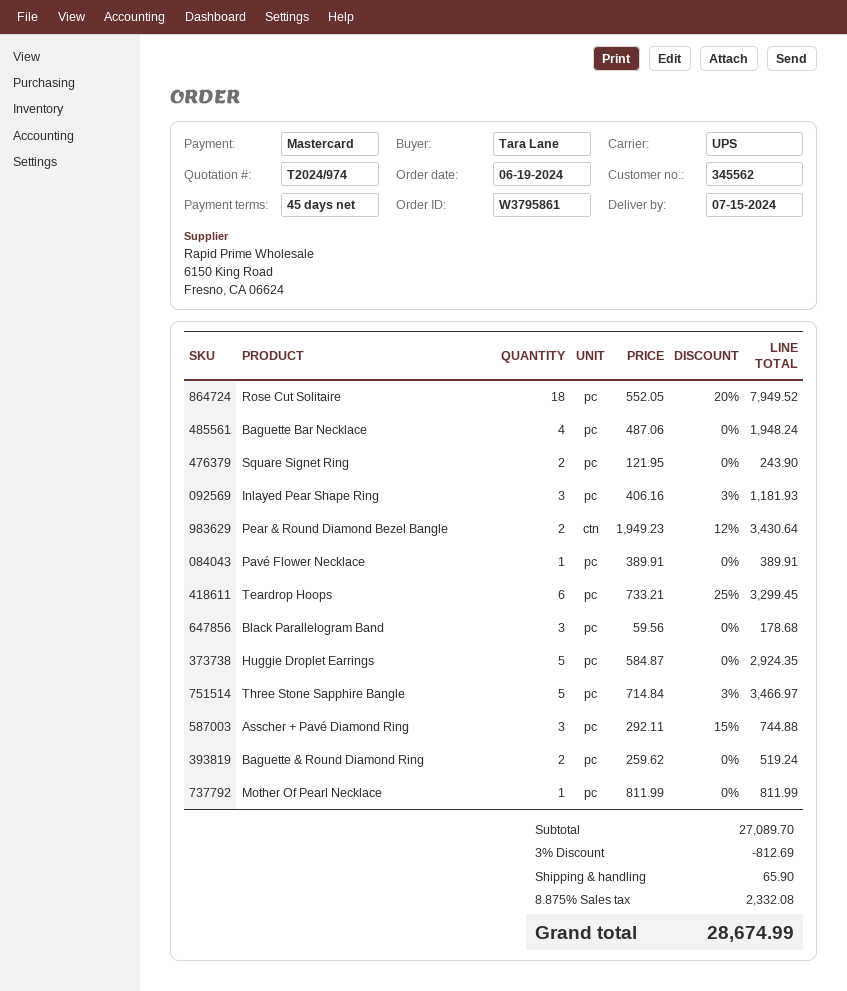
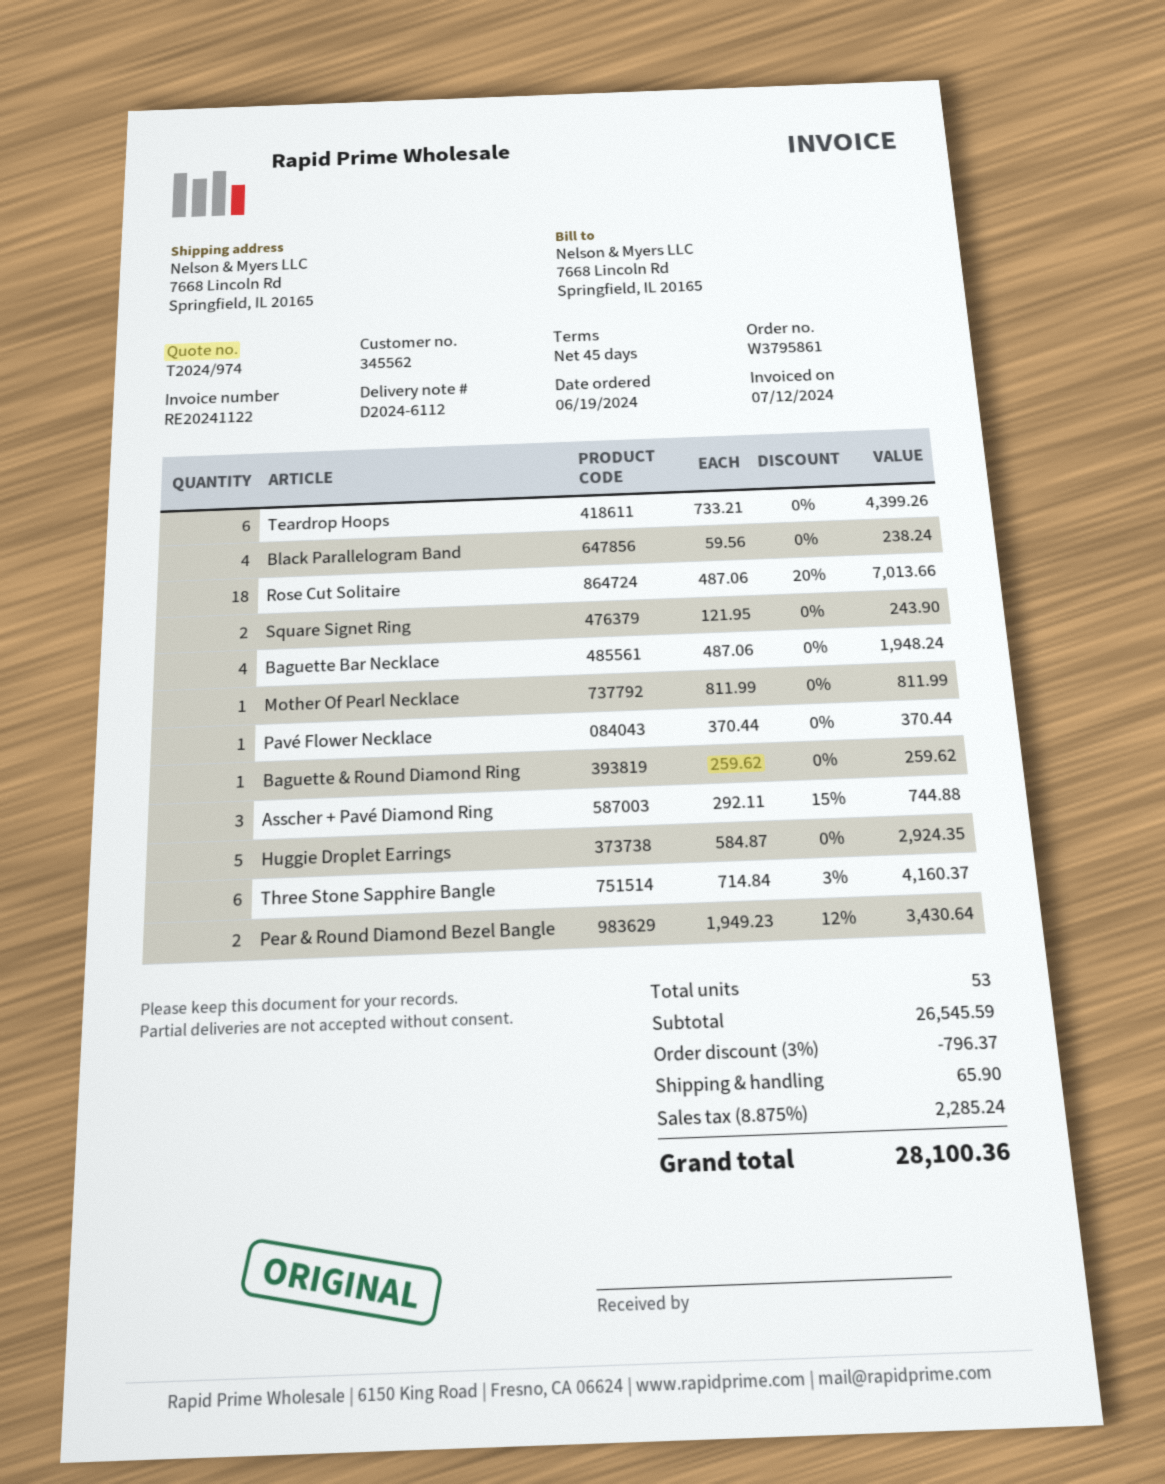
Rose Cut Solitaire: 18 x 552.05 - 20% = 7949.52 -> 18 x 487.06 - 20% = 7013.66
Inlayed Pear Shape Ring: 3 x 406.16 - 3% = 1181.93 -> none
Pavé Flower Necklace: 1 x 389.91 = 389.91 -> 1 x 370.44 = 370.44
Teardrop Hoops: 6 x 733.21 - 25% = 3299.45 -> 6 x 733.21 = 4399.26
Black Parallelogram Band: 3 x 59.56 = 178.68 -> 4 x 59.56 = 238.24
Three Stone Sapphire Bangle: 5 x 714.84 - 3% = 3466.97 -> 6 x 714.84 - 3% = 4160.37
Baguette & Round Diamond Ring: 2 x 259.62 = 519.24 -> 1 x 259.62 = 259.62
subtotal: 27089.70 -> 26545.59
discount: 3% = 812.69 -> 3% = 796.37
tax: 8.875% = 2332.08 -> 8.875% = 2285.24
total: 28674.99 -> 28100.36

